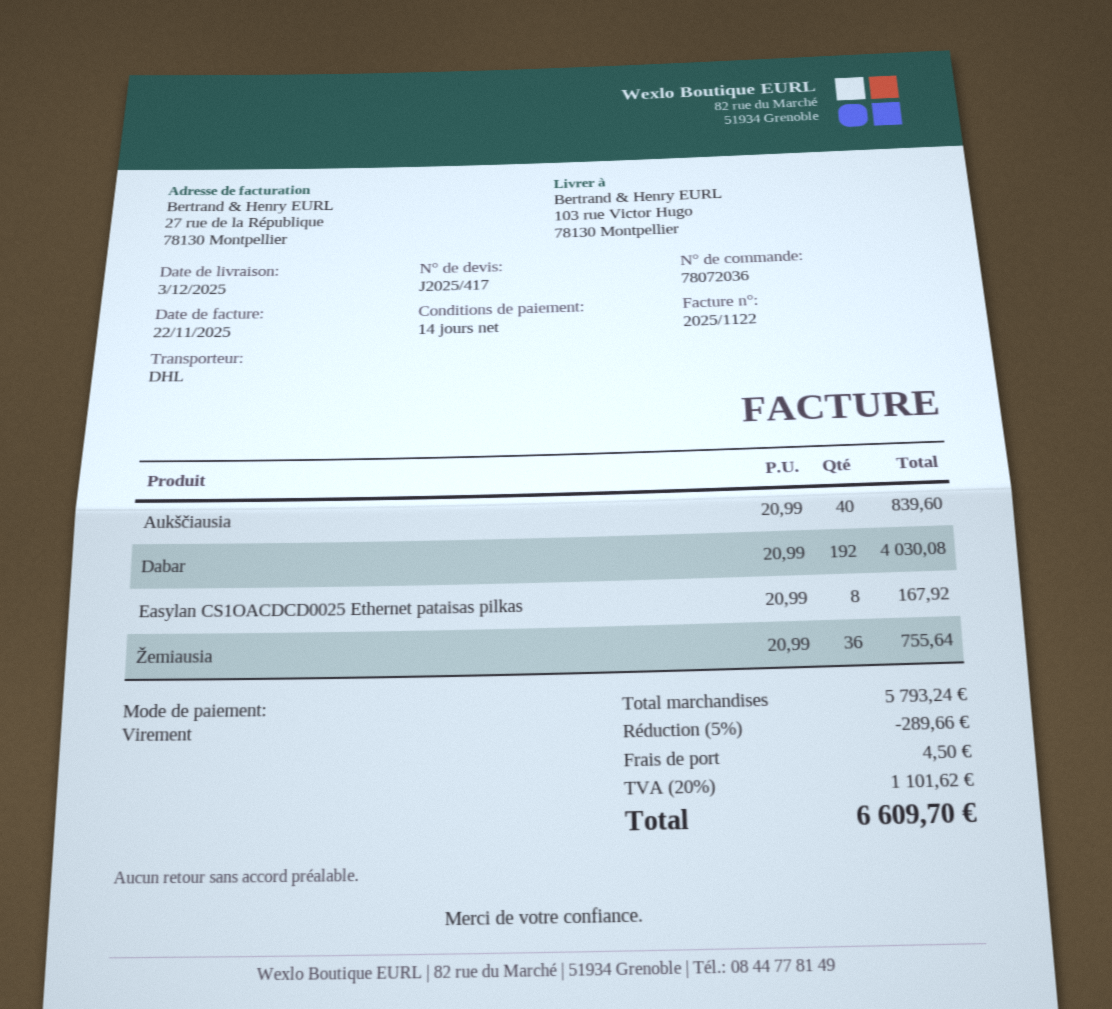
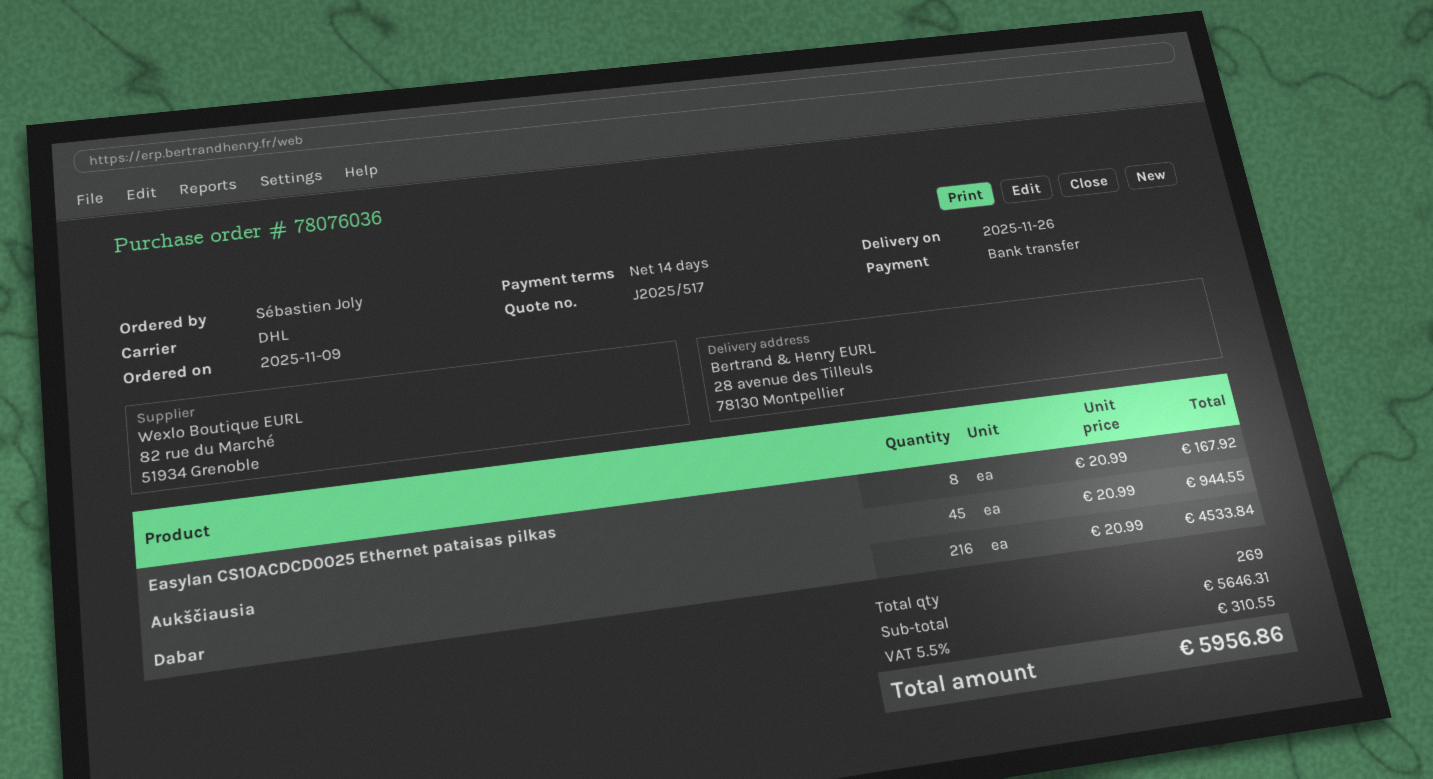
quote number: J2025/417 -> J2025/517
order number: 78072036 -> 78076036
delivery date: 2025-12-03 -> 2025-11-26
ship to: 103 rue Victor Hugo, 78130 Montpellier -> 28 avenue des Tilleuls, 78130 Montpellier
Aukščiausia: 40 x 20.99 = 839.60 -> 45 x 20.99 = 944.55
Dabar: 192 x 20.99 = 4030.08 -> 216 x 20.99 = 4533.84
Žemiausia: 36 x 20.99 = 755.64 -> none
subtotal: 5793.24 -> 5646.31
discount: 5% = 289.66 -> none
shipping: 4.50 -> none
tax: 20% = 1101.62 -> 5.5% = 310.55
total: 6609.70 -> 5956.86

